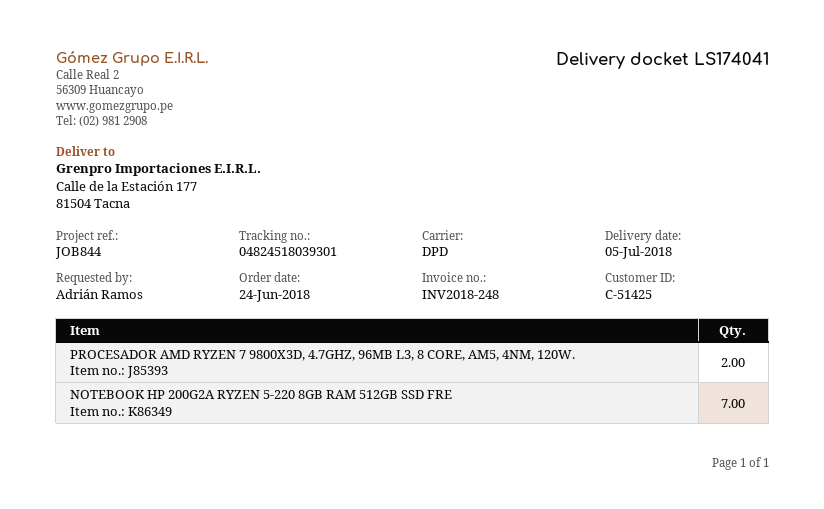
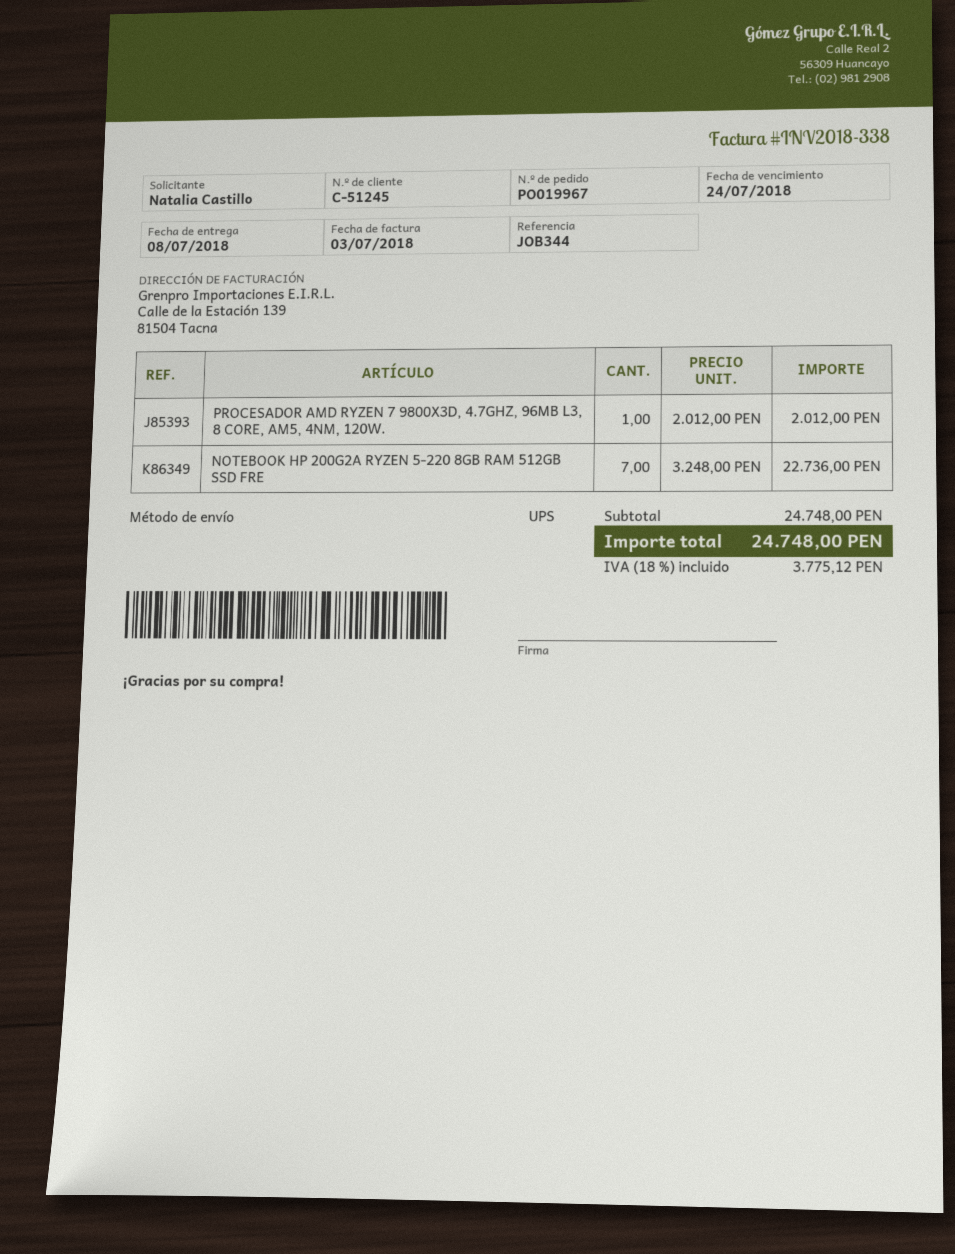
delivery date: 2018-07-05 -> 2018-07-08
invoice number: INV2018-248 -> INV2018-338
customer number: C-51425 -> C-51245
reference: JOB844 -> JOB344
ordered by: Adrián Ramos -> Natalia Castillo
shipping method: DPD -> UPS
PROCESADOR AMD RYZEN 7 9800X3D, 4.7GHZ, 96MB L3, 8 CORE, AM5, 4NM, 120W.: 2 -> 1

